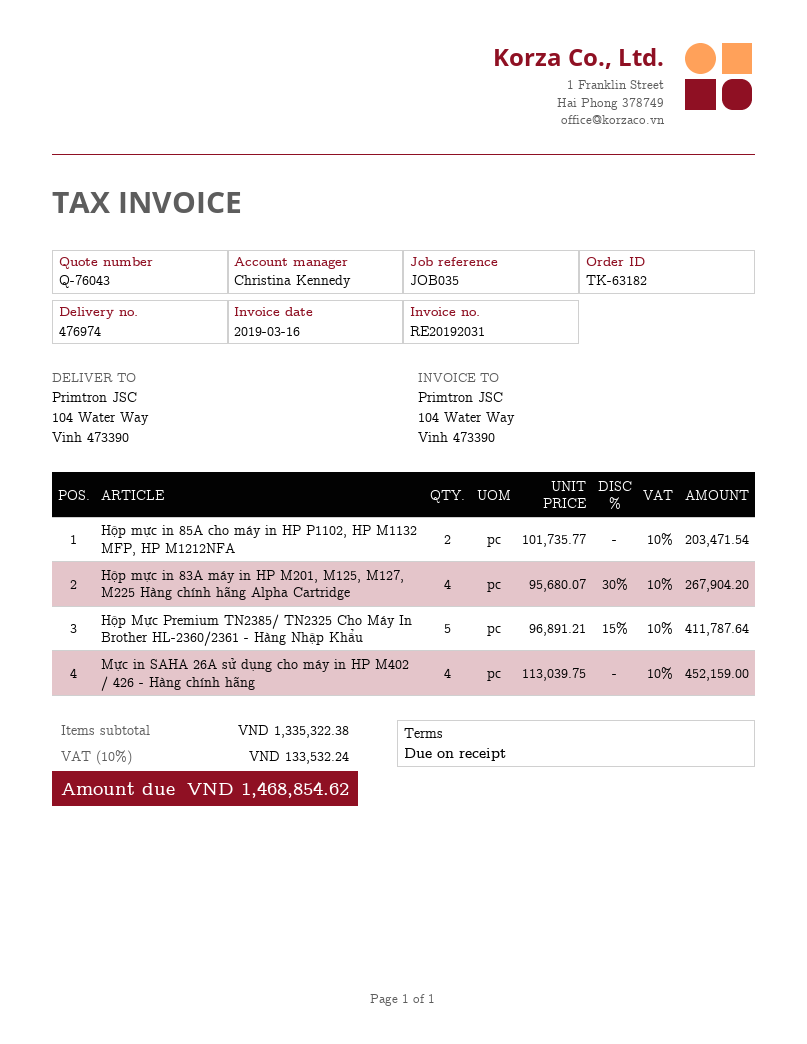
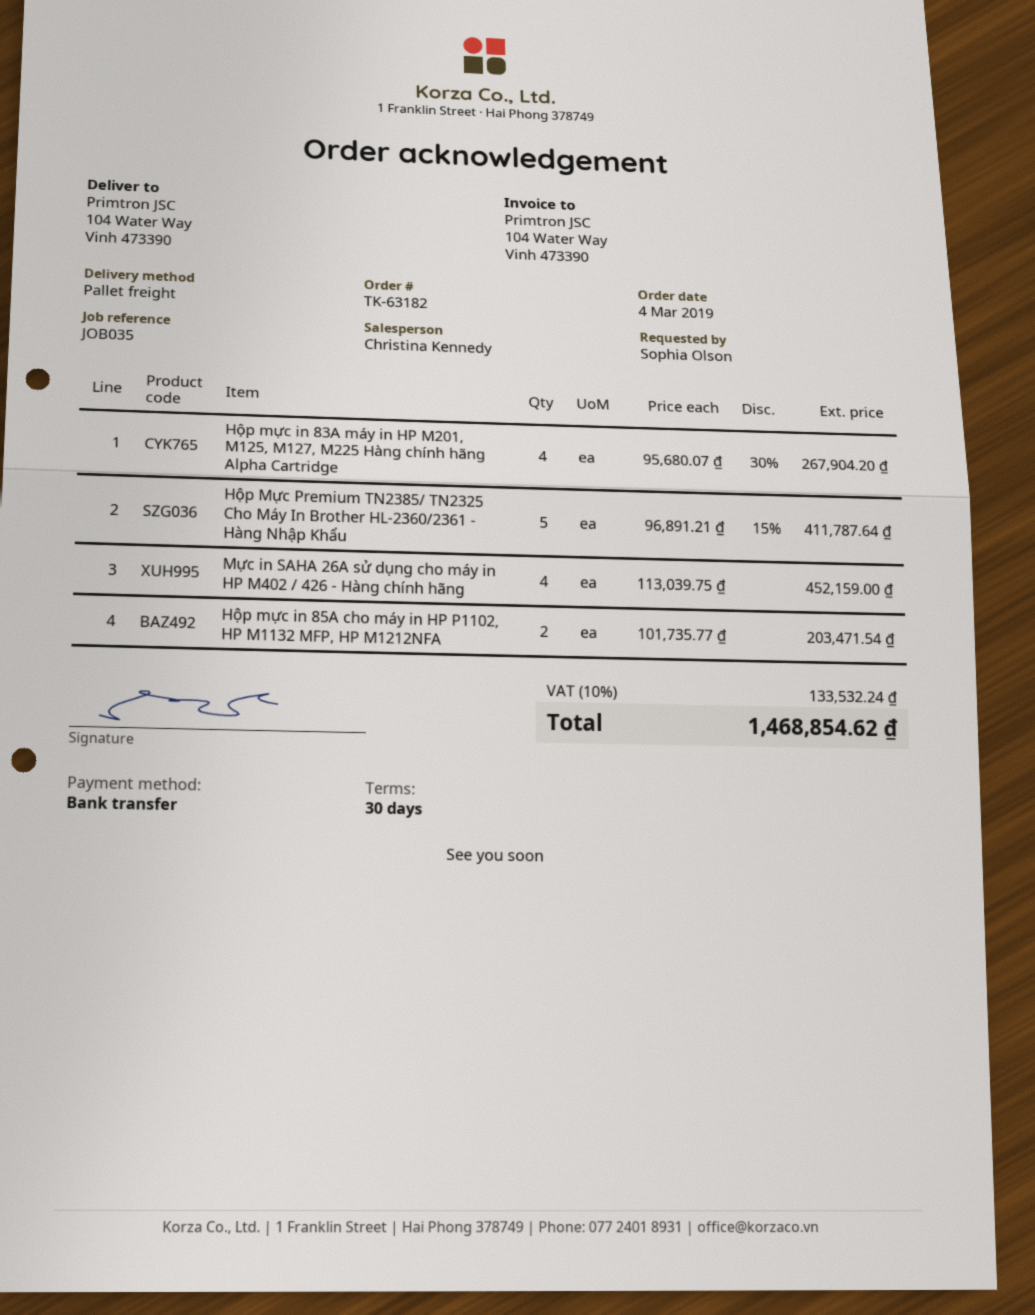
payment terms: on receipt -> 30 days

